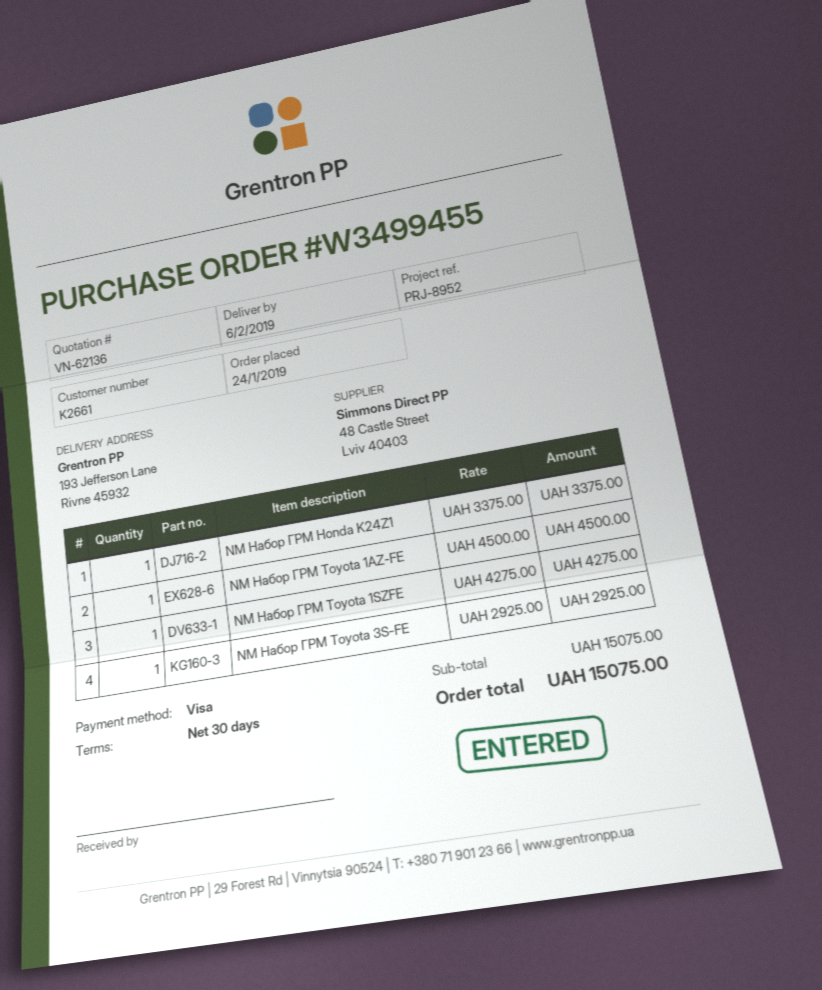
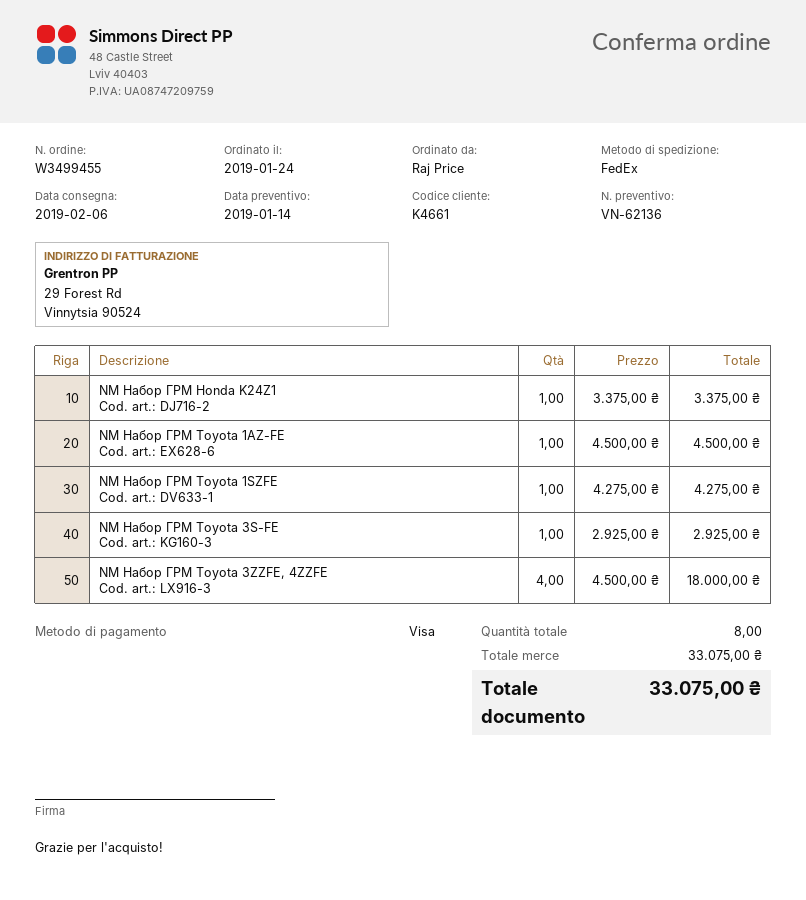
customer number: K2661 -> K4661
NM Набор ГРМ Toyota 3ZZFE, 4ZZFE: none -> 4 x 4500.00 = 18000.00
subtotal: 15075.00 -> 33075.00
total: 15075.00 -> 33075.00

